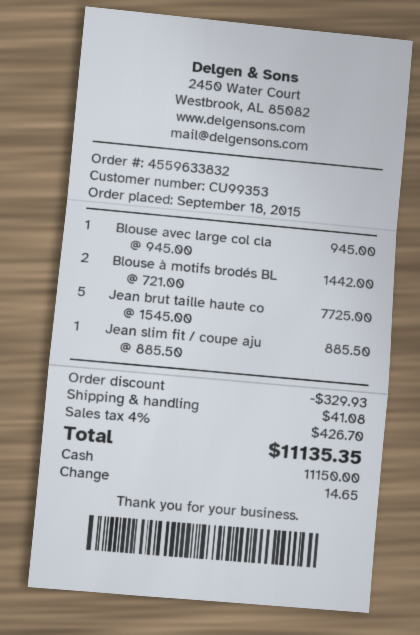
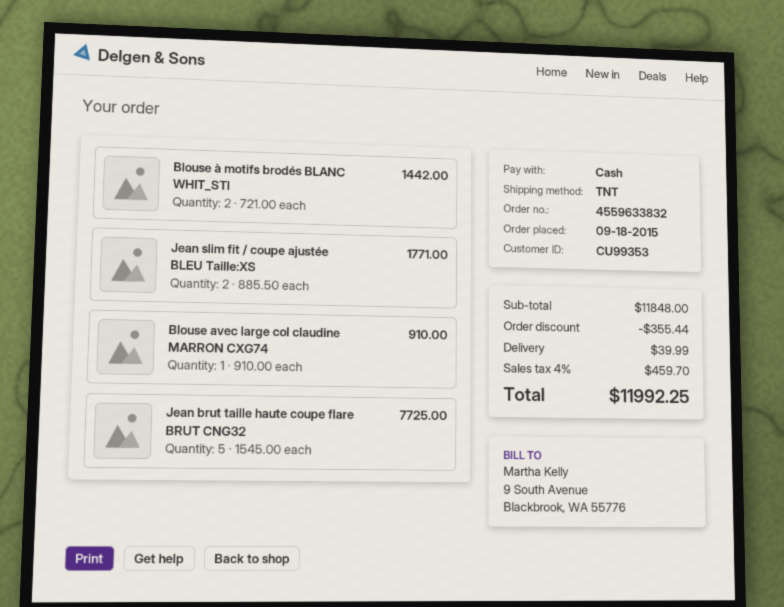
Blouse avec large col cla: 1 x 945.00 = 945.00 -> 1 x 910.00 = 910.00
Jean slim fit / coupe aju: 1 x 885.50 = 885.50 -> 2 x 885.50 = 1771.00
discount: 329.93 -> 355.44
shipping: 41.08 -> 39.99
tax: 4% = 426.70 -> 4% = 459.70
total: 11135.35 -> 11992.25

